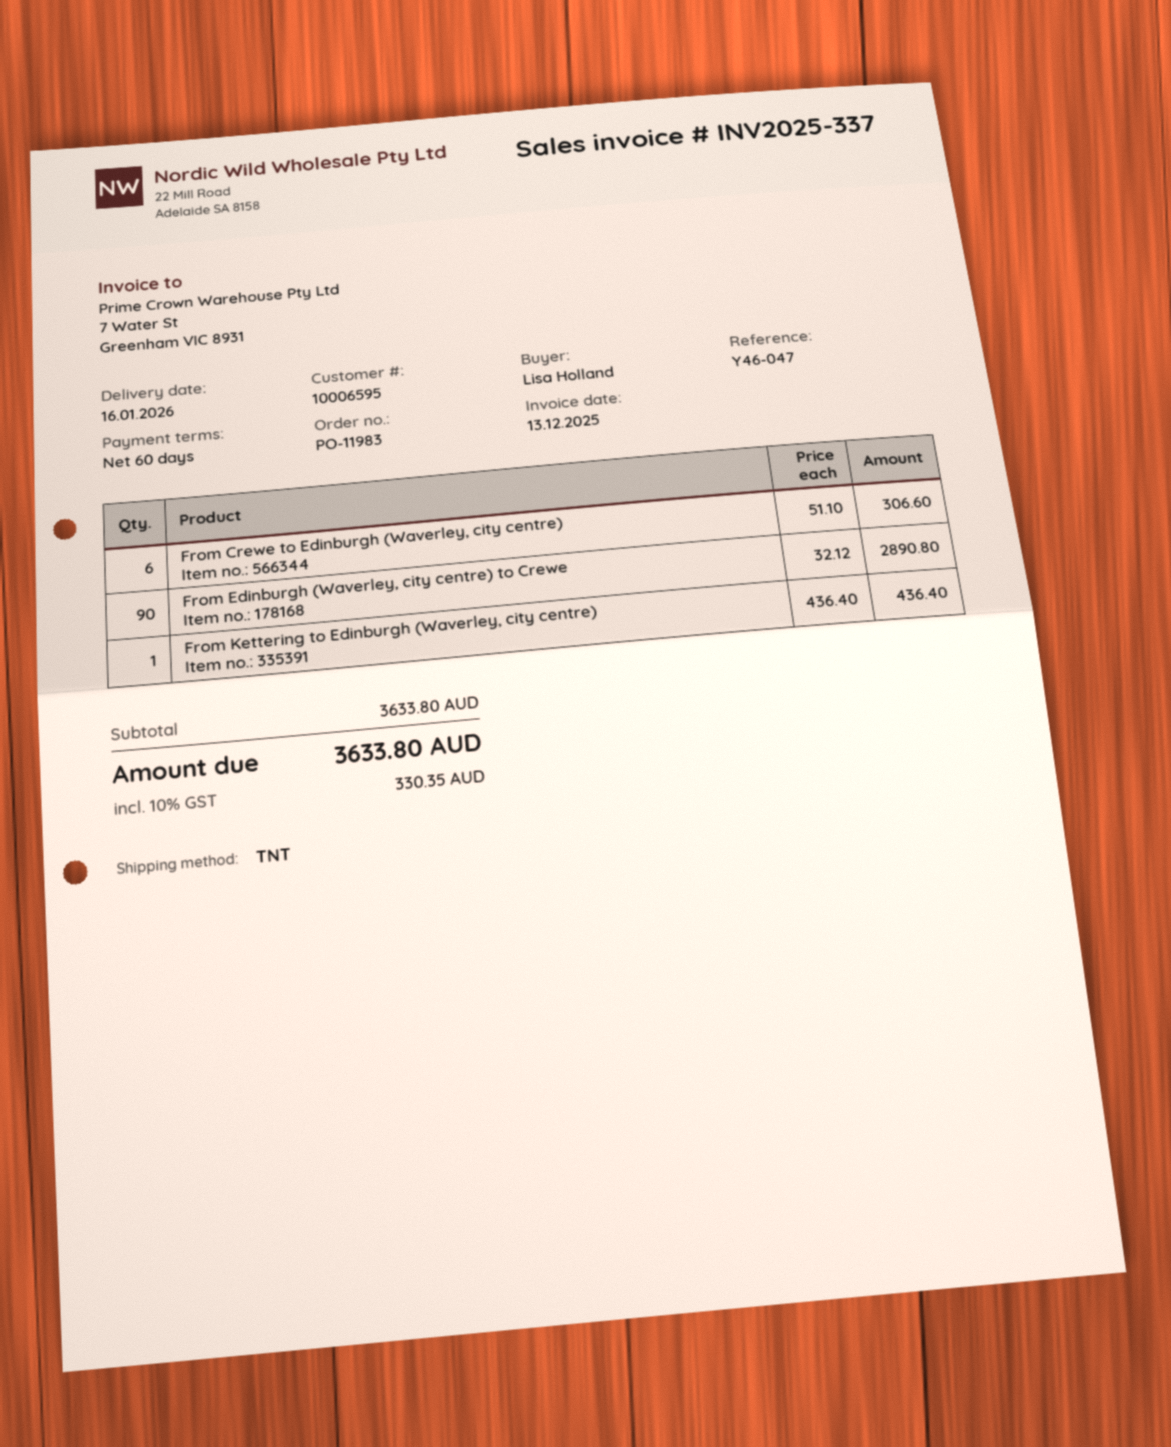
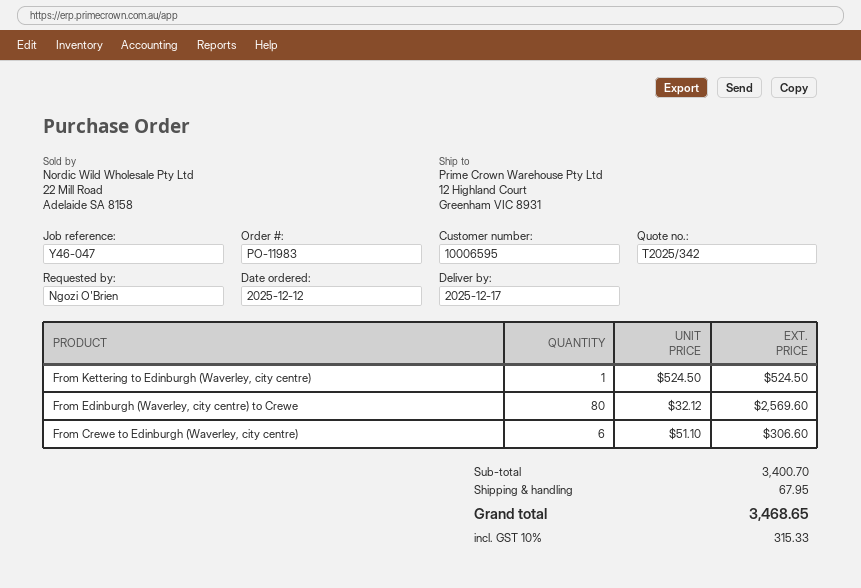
delivery date: 2026-01-16 -> 2025-12-17
ordered by: Lisa Holland -> Ngozi O'Brien
From Edinburgh (Waverley, city centre) to Crewe: 90 x 32.12 = 2890.80 -> 80 x 32.12 = 2569.60
From Kettering to Edinburgh (Waverley, city centre): 1 x 436.40 = 436.40 -> 1 x 524.50 = 524.50
subtotal: 3633.80 -> 3400.70
shipping: none -> 67.95
tax: 10% = 330.35 -> 10% = 315.33
total: 3633.80 -> 3468.65

